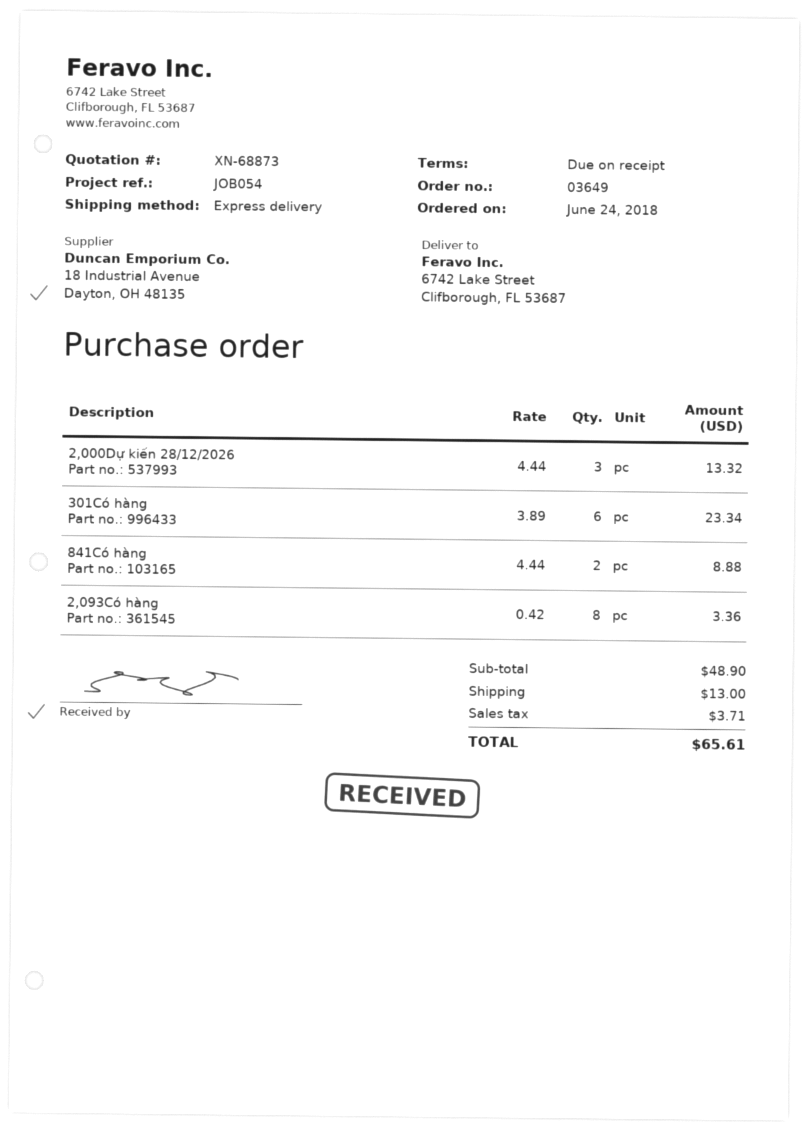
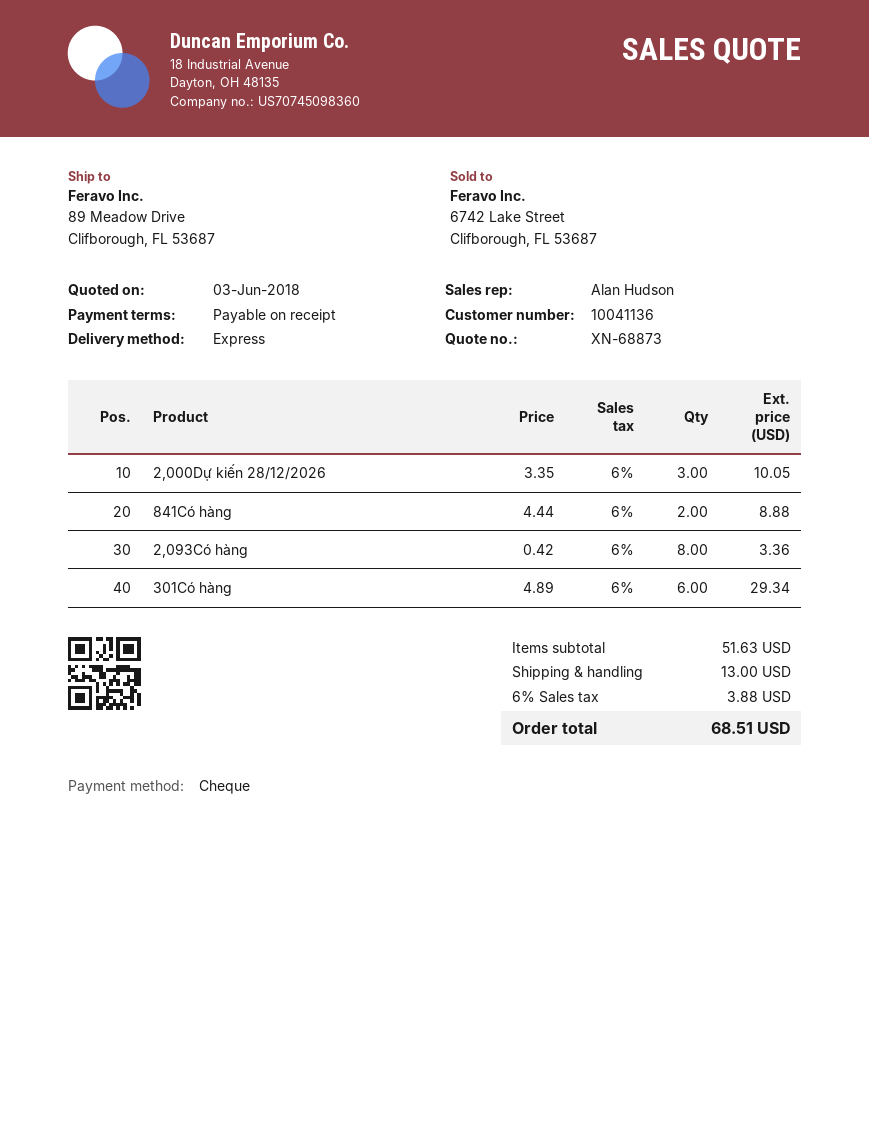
ship to: 6742 Lake Street, Clifborough, FL 53687 -> 89 Meadow Drive, Clifborough, FL 53687
2,000Dự kiến 28/12/2026: 3 x 4.44 = 13.32 -> 3 x 3.35 = 10.05
301Có hàng: 6 x 3.89 = 23.34 -> 6 x 4.89 = 29.34
subtotal: 48.90 -> 51.63
tax: 3.71 -> 3.88
total: 65.61 -> 68.51

